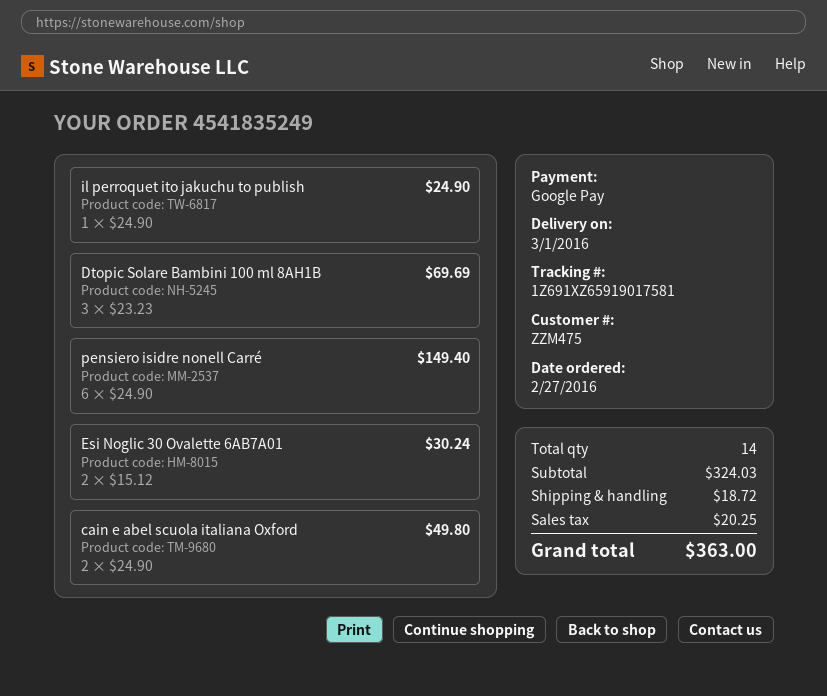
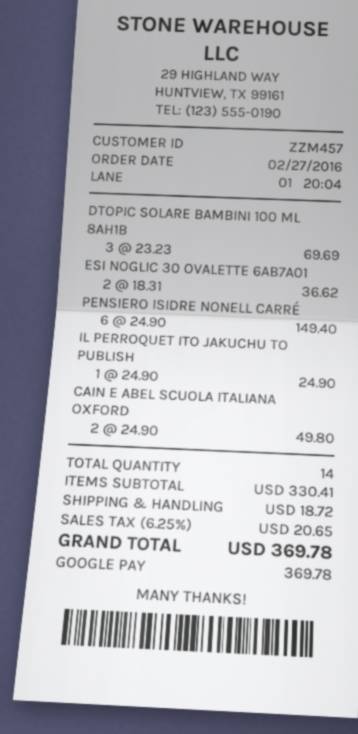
customer number: ZZM475 -> ZZM457
Esi Noglic 30 Ovalette 6AB7A01: 2 x 15.12 = 30.24 -> 2 x 18.31 = 36.62
subtotal: 324.03 -> 330.41
tax: 20.25 -> 20.65
total: 363.00 -> 369.78

